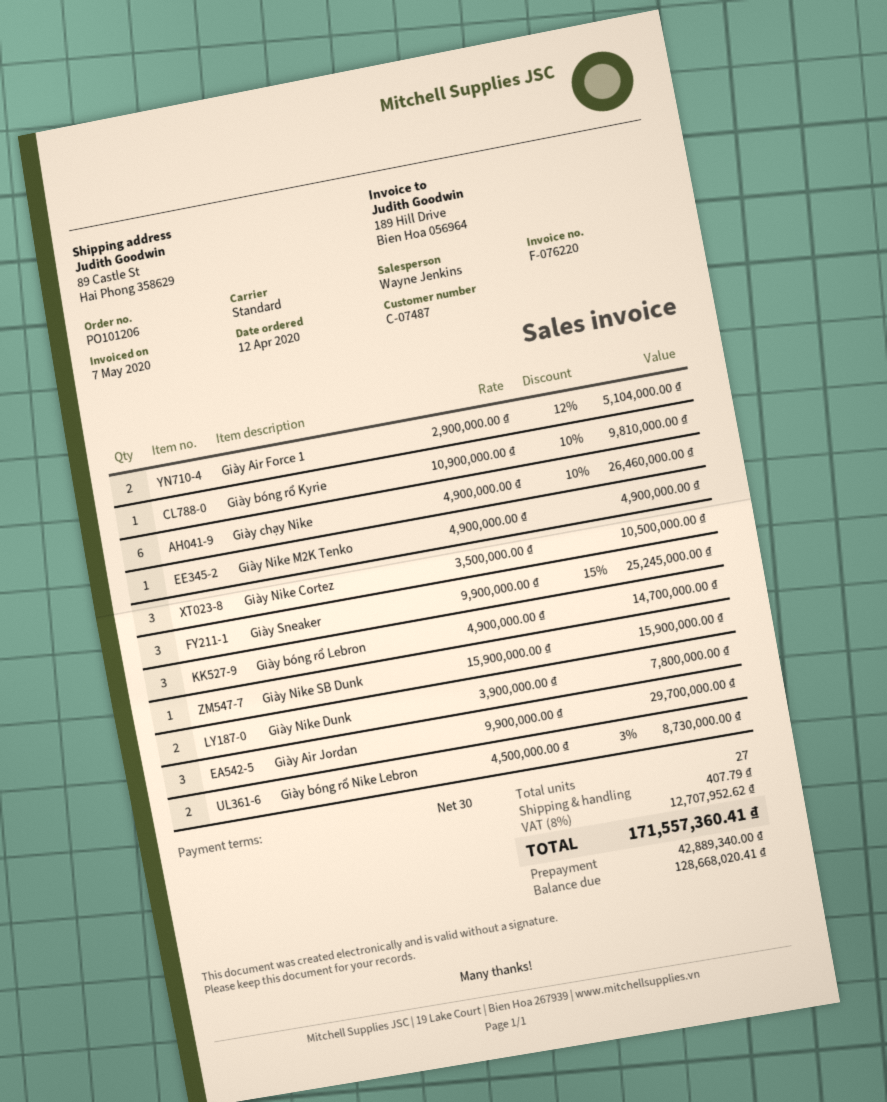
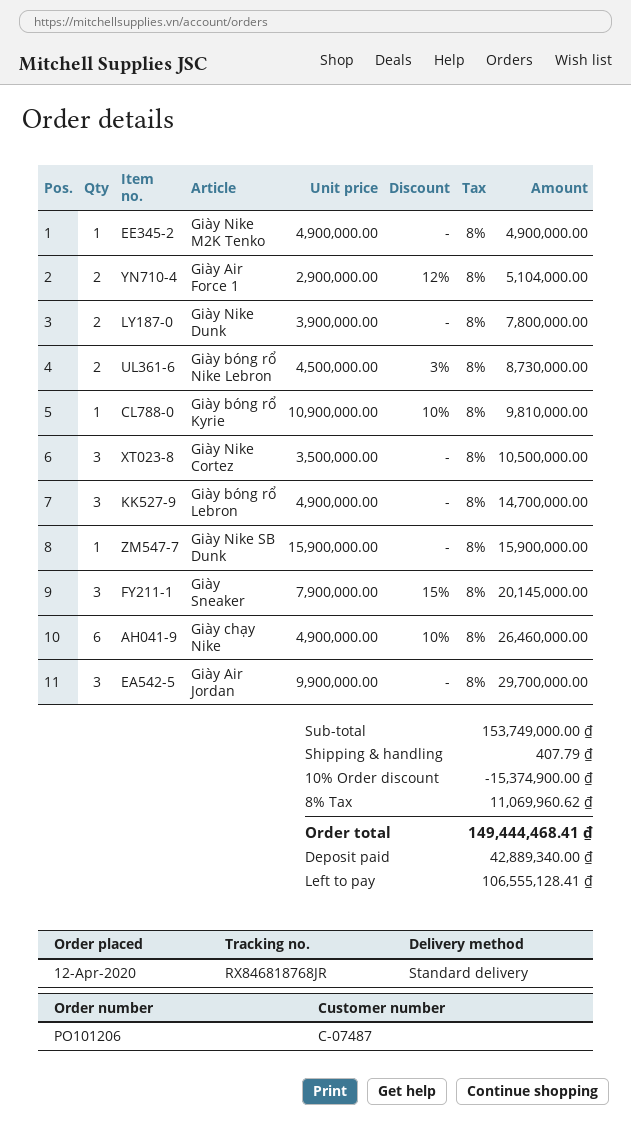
Giày Sneaker: 3 x 9900000.00 - 15% = 25245000.00 -> 3 x 7900000.00 - 15% = 20145000.00
discount: none -> 10% = 15374900.00
tax: 8% = 12707952.62 -> 8% = 11069960.62
total: 171557360.41 -> 149444468.41
balance: 128668020.41 -> 106555128.41

